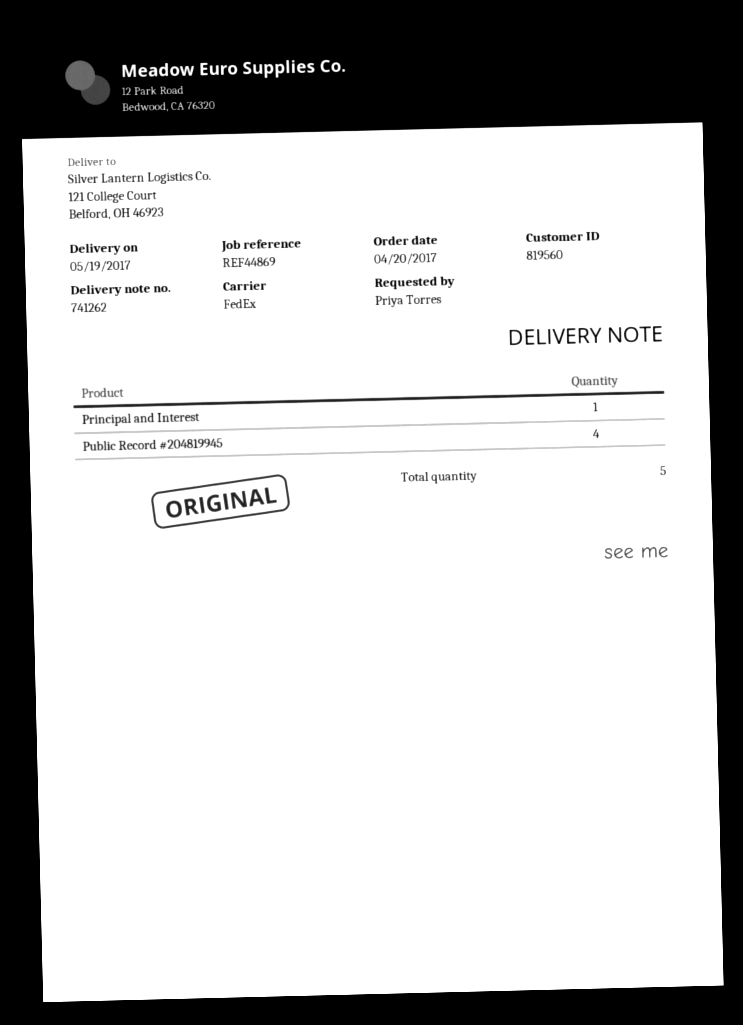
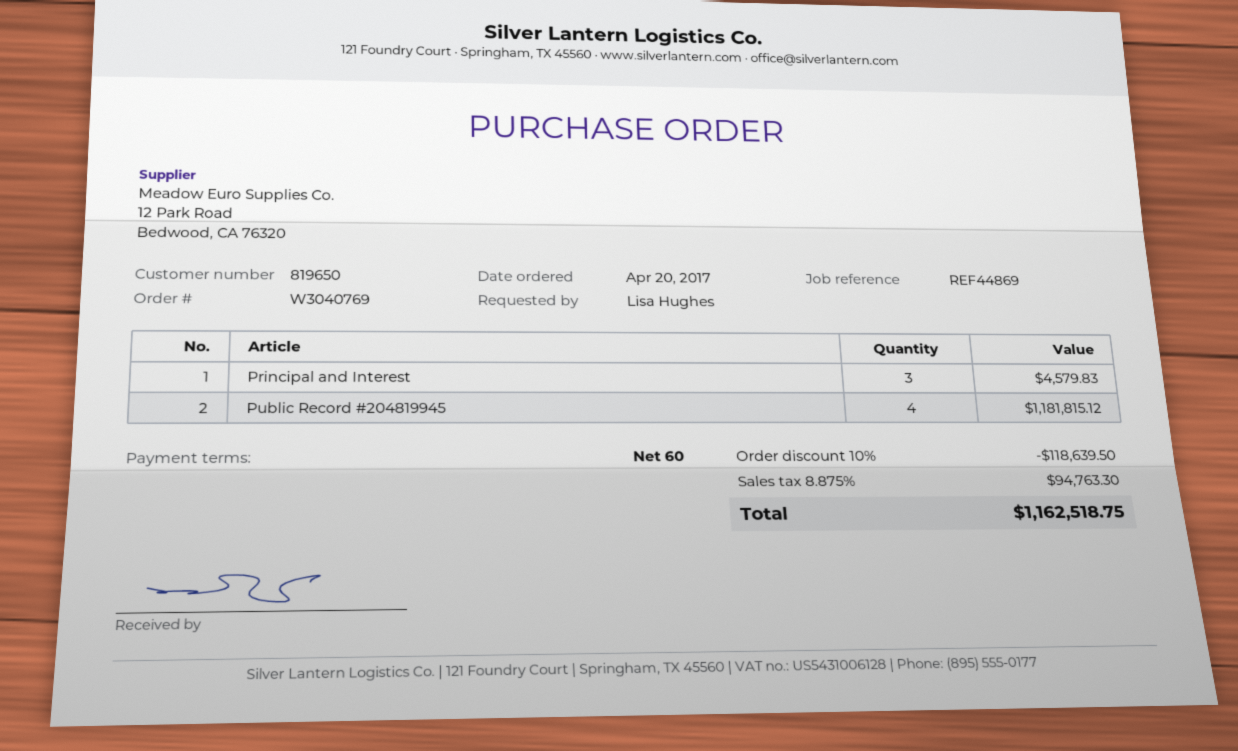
customer number: 819560 -> 819650
ordered by: Priya Torres -> Lisa Hughes
Principal and Interest: 1 -> 3

